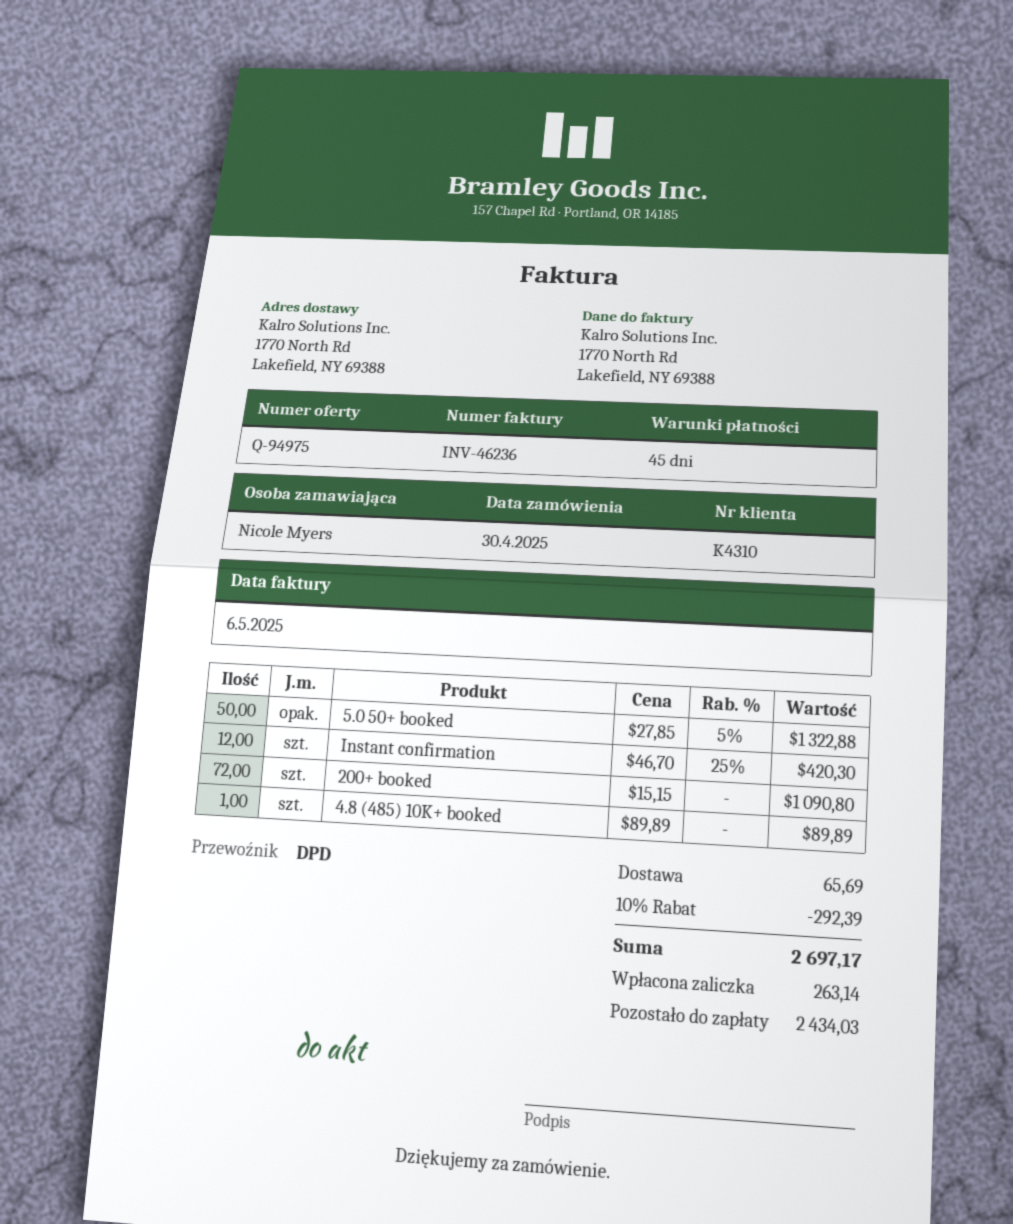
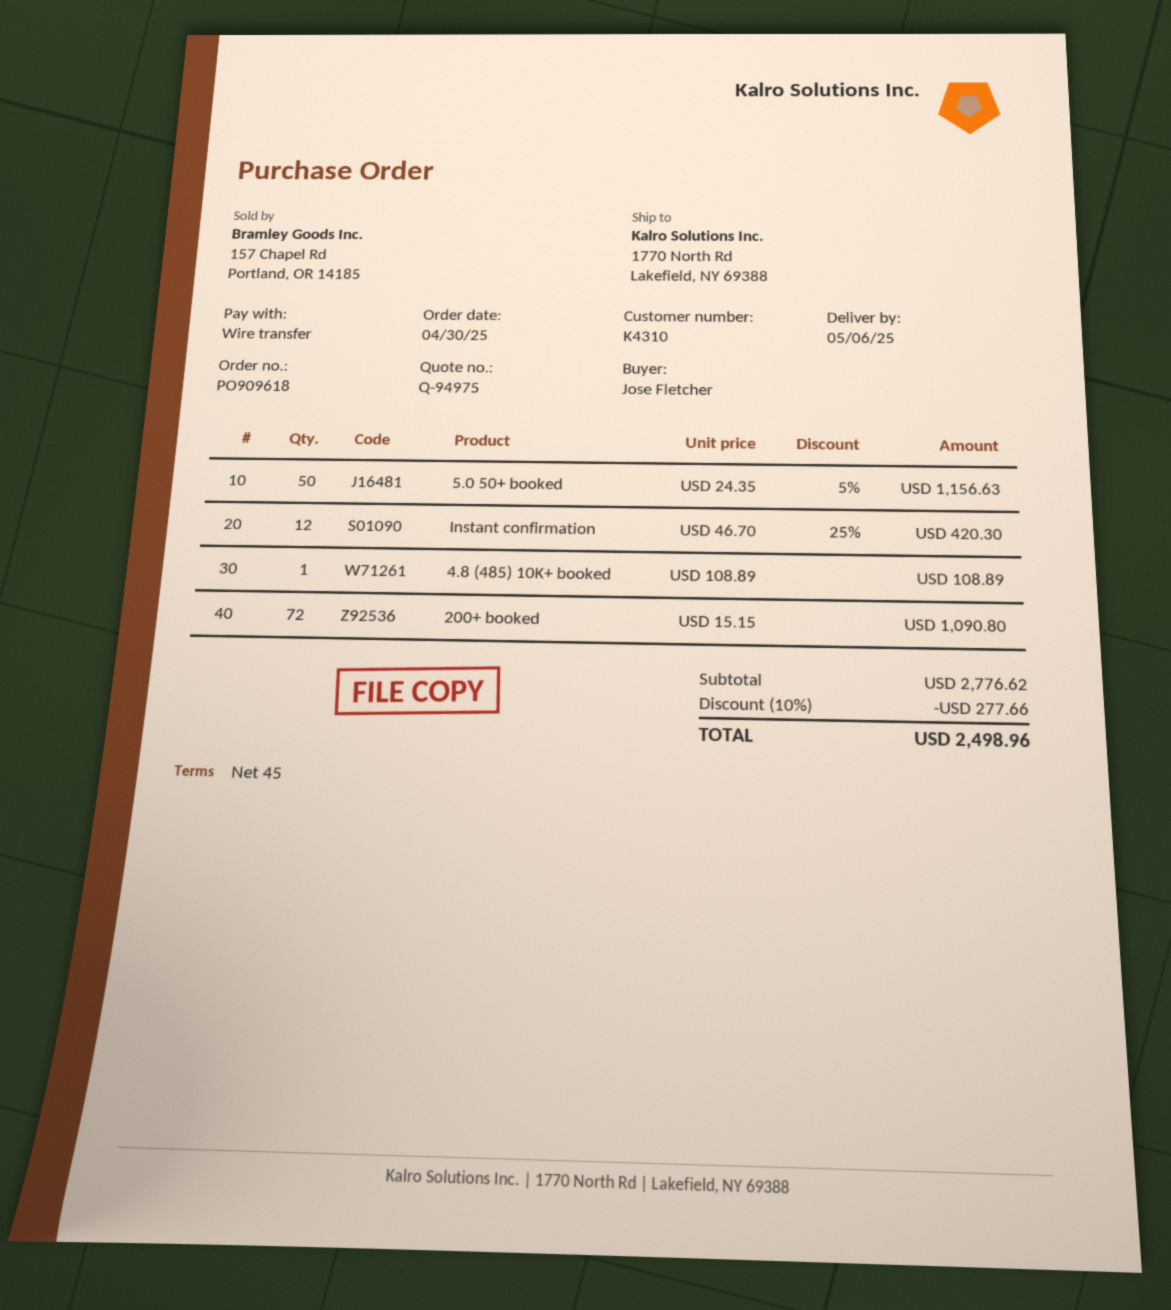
ordered by: Nicole Myers -> Jose Fletcher
5.0 50+ booked: 50 x 27.85 - 5% = 1322.88 -> 50 x 24.35 - 5% = 1156.63
4.8 (485) 10K+ booked: 1 x 89.89 = 89.89 -> 1 x 108.89 = 108.89
discount: 10% = 292.39 -> 10% = 277.66
shipping: 65.69 -> none
total: 2697.17 -> 2498.96

